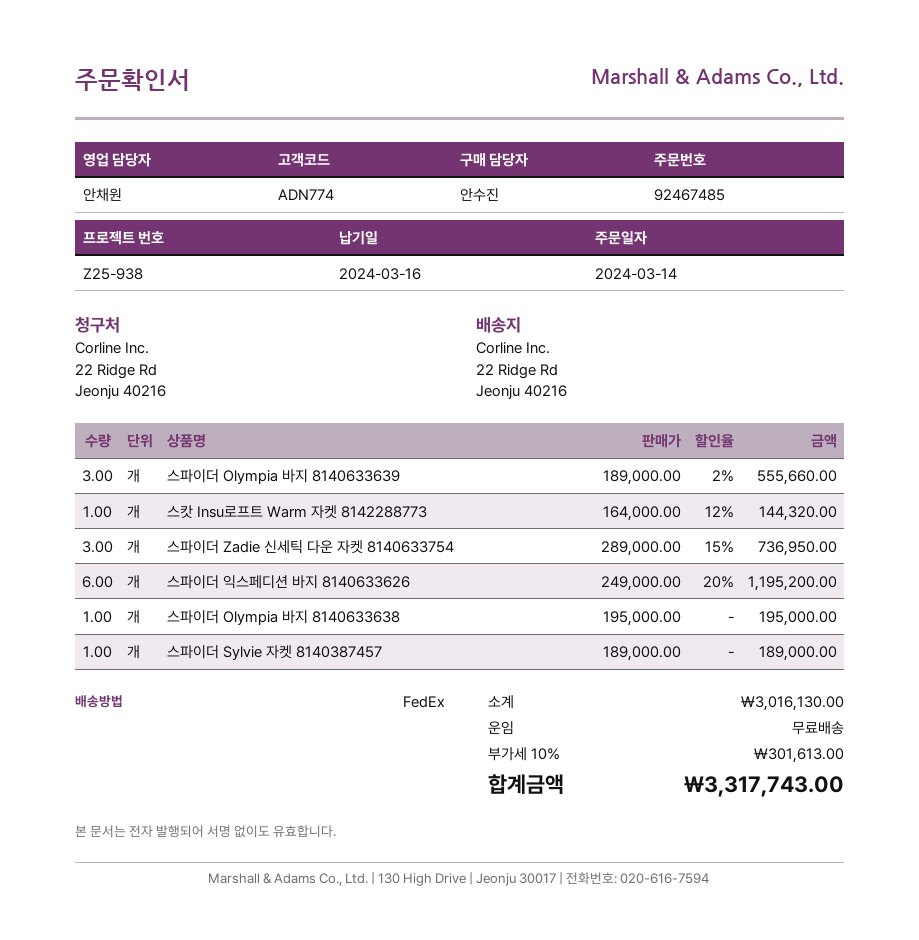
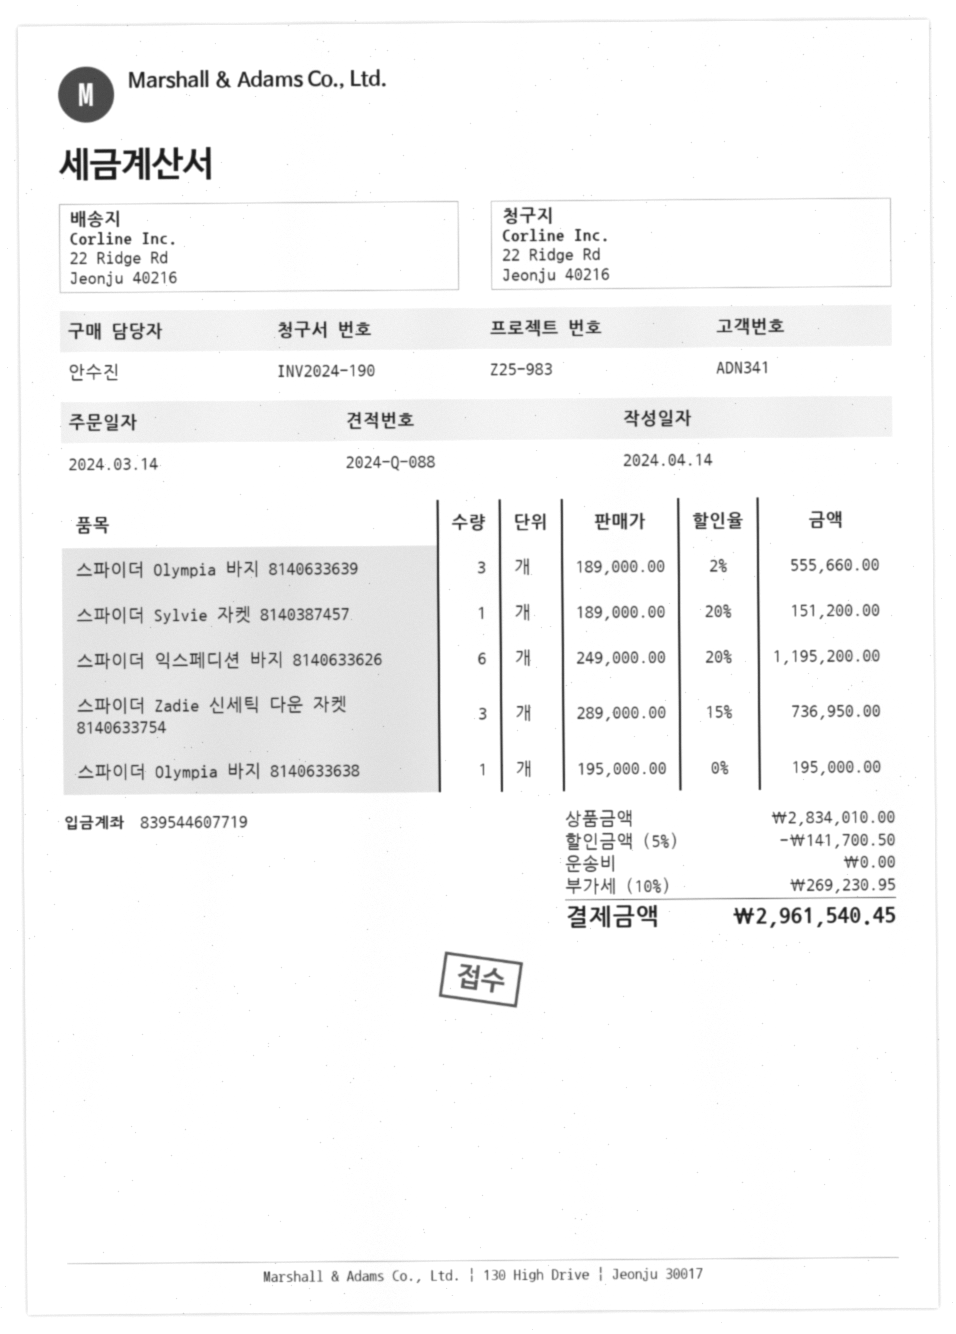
customer number: ADN774 -> ADN341
reference: Z25-938 -> Z25-983
스캇 Insu로프트 Warm 자켓 8142288773: 1 x 164000.00 - 12% = 144320.00 -> none
스파이더 Sylvie 자켓 8140387457: 1 x 189000.00 = 189000.00 -> 1 x 189000.00 - 20% = 151200.00
subtotal: 3016130.00 -> 2834010.00
discount: none -> 5% = 141700.50
tax: 10% = 301613.00 -> 10% = 269230.95
total: 3317743.00 -> 2961540.45

